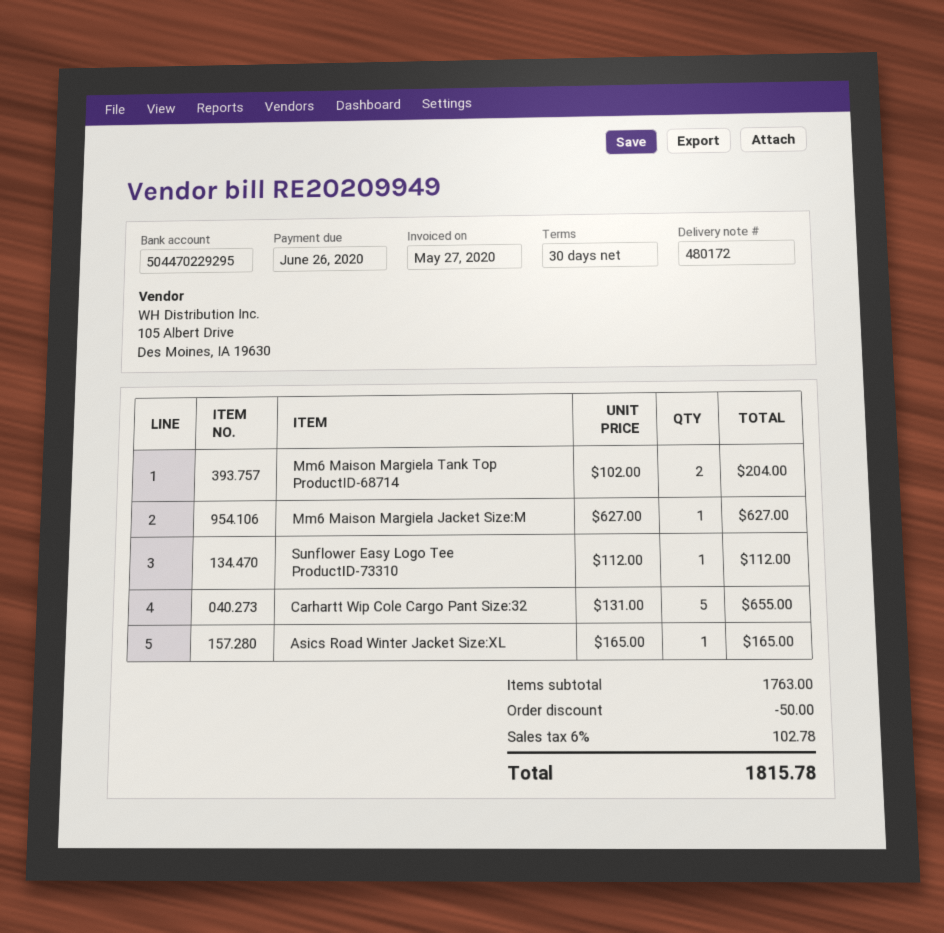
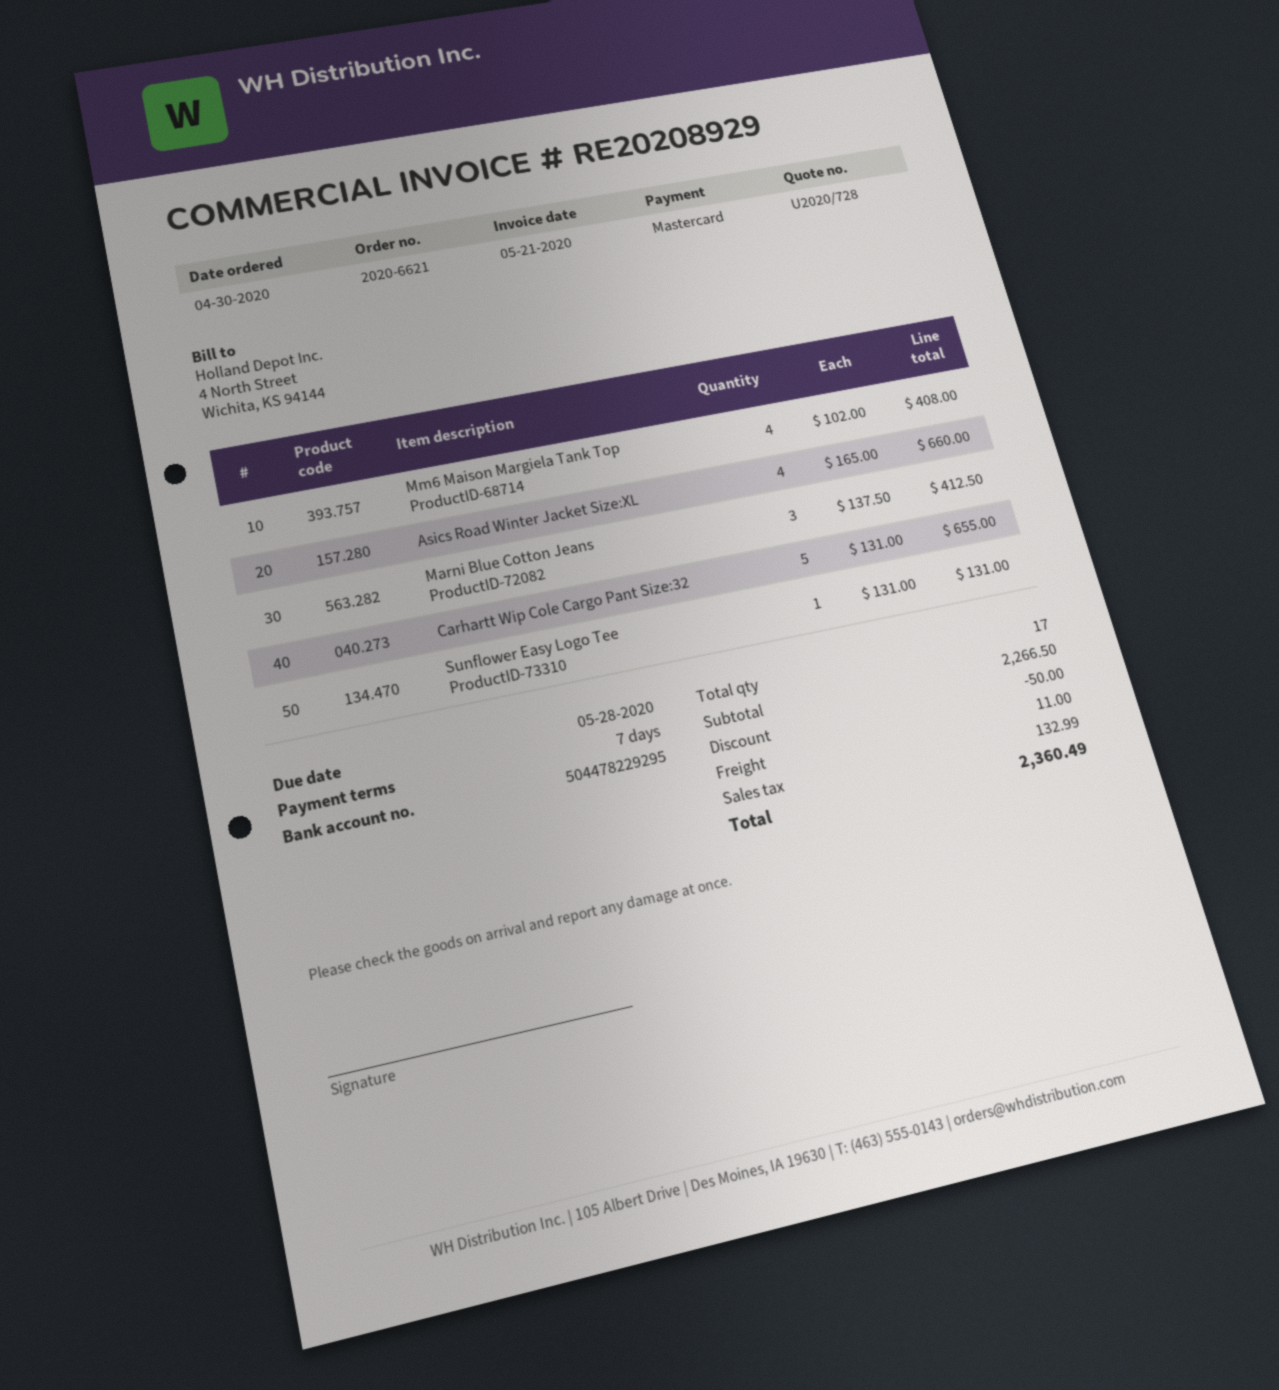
invoice number: RE20209949 -> RE20208929
invoice date: 2020-05-27 -> 2020-05-21
payment terms: 30 days -> 7 days
due date: 2020-06-26 -> 2020-05-28
bank account: 504470229295 -> 504478229295
Mm6 Maison Margiela Tank Top ProductID-68714: 2 x 102.00 = 204.00 -> 4 x 102.00 = 408.00
Mm6 Maison Margiela Jacket Size:M: 1 x 627.00 = 627.00 -> none
Sunflower Easy Logo Tee ProductID-73310: 1 x 112.00 = 112.00 -> 1 x 131.00 = 131.00
Asics Road Winter Jacket Size:XL: 1 x 165.00 = 165.00 -> 4 x 165.00 = 660.00
Marni Blue Cotton Jeans ProductID-72082: none -> 3 x 137.50 = 412.50
subtotal: 1763.00 -> 2266.50
shipping: none -> 11.00
tax: 102.78 -> 132.99
total: 1815.78 -> 2360.49

